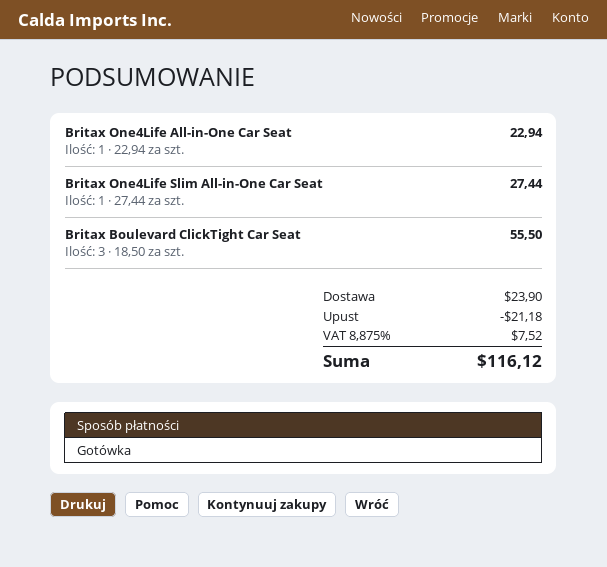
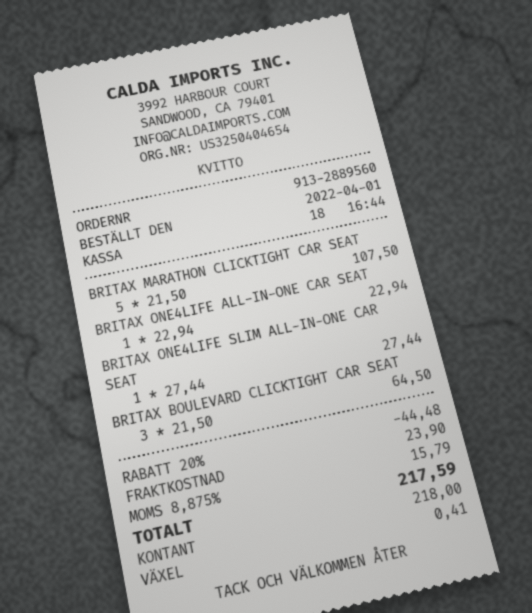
Britax Boulevard ClickTight Car Seat: 3 x 18.50 = 55.50 -> 3 x 21.50 = 64.50
BRITAX MARATHON CLICKTIGHT CAR SEAT: none -> 5 x 21.50 = 107.50
discount: 21.18 -> 44.48
tax: 8.875% = 7.52 -> 8.875% = 15.79
total: 116.12 -> 217.59

